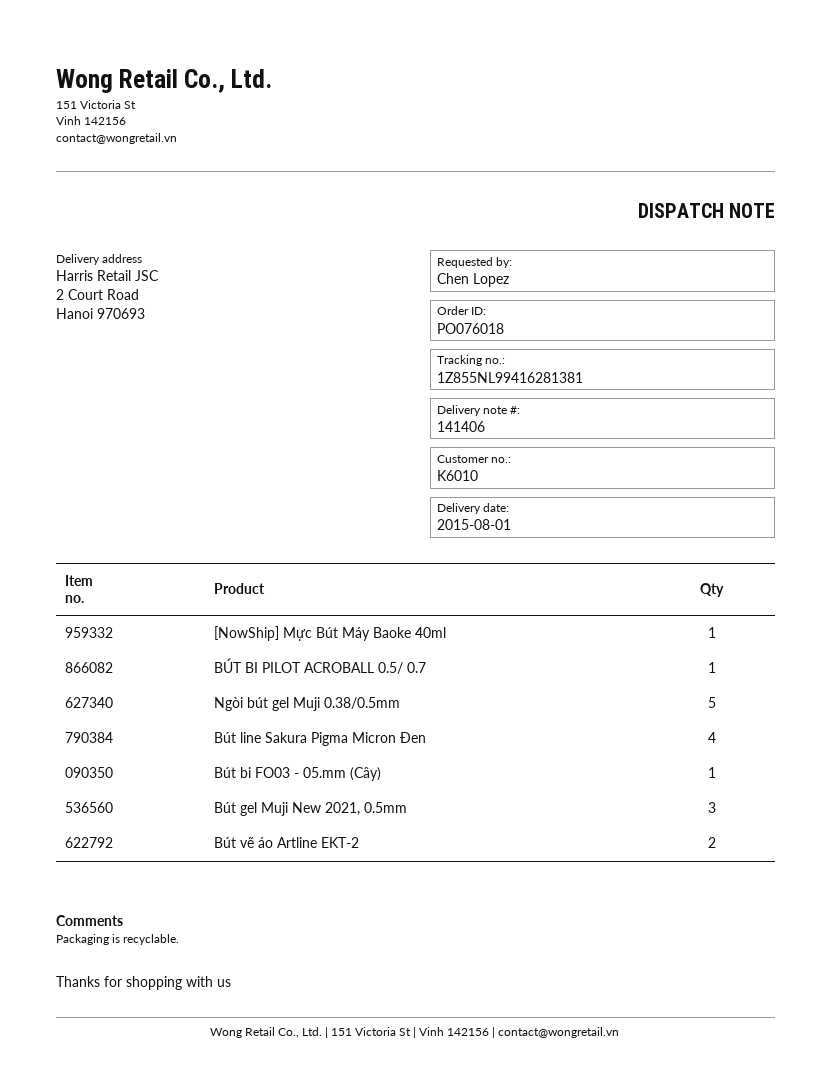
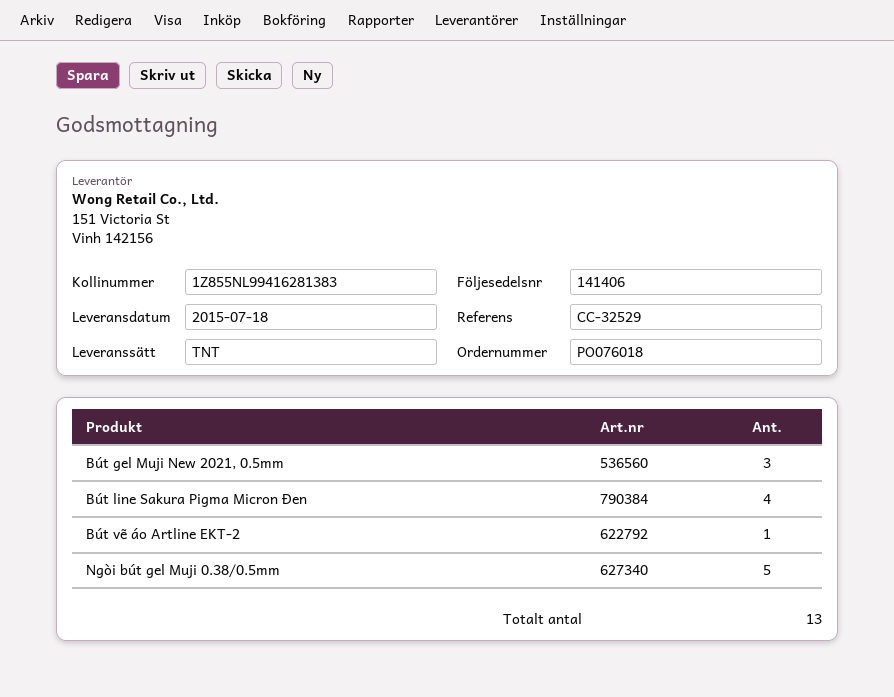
delivery date: 2015-08-01 -> 2015-07-18
tracking number: 1Z855NL99416281381 -> 1Z855NL99416281383
[NowShip] Mực Bút Máy Baoke 40ml: 1 -> none
BÚT BI PILOT ACROBALL 0.5/ 0.7: 1 -> none
Bút bi FO03 - 05.mm (Cây): 1 -> none
Bút vẽ áo Artline EKT-2: 2 -> 1

